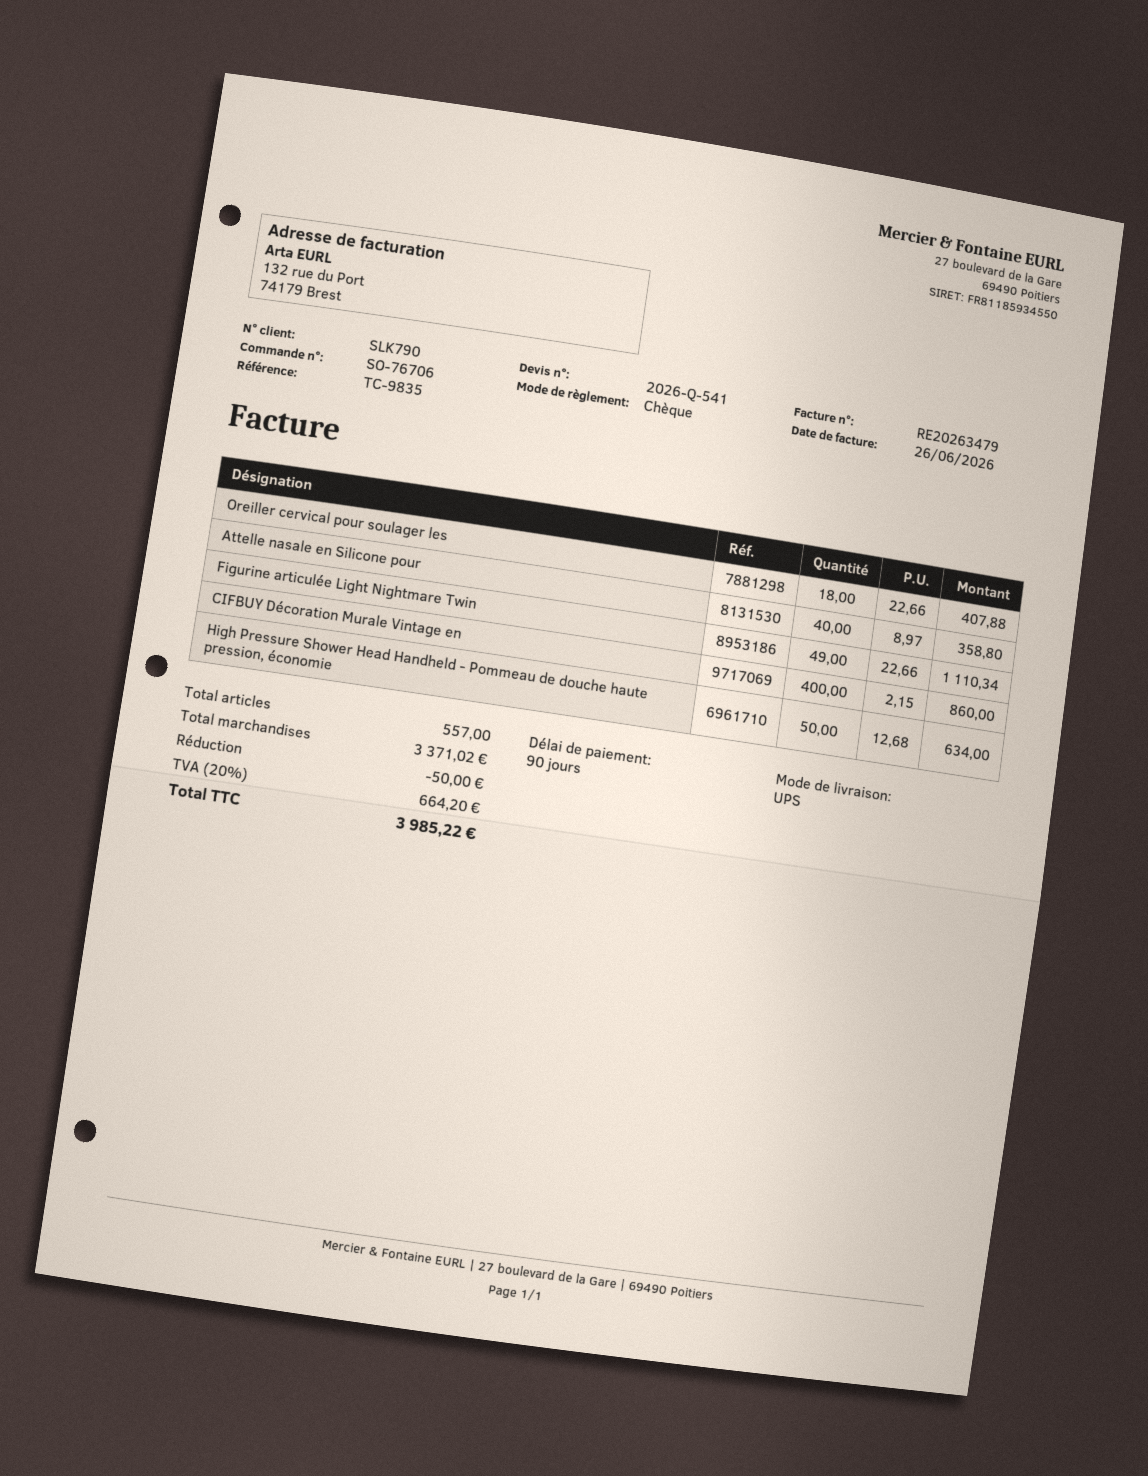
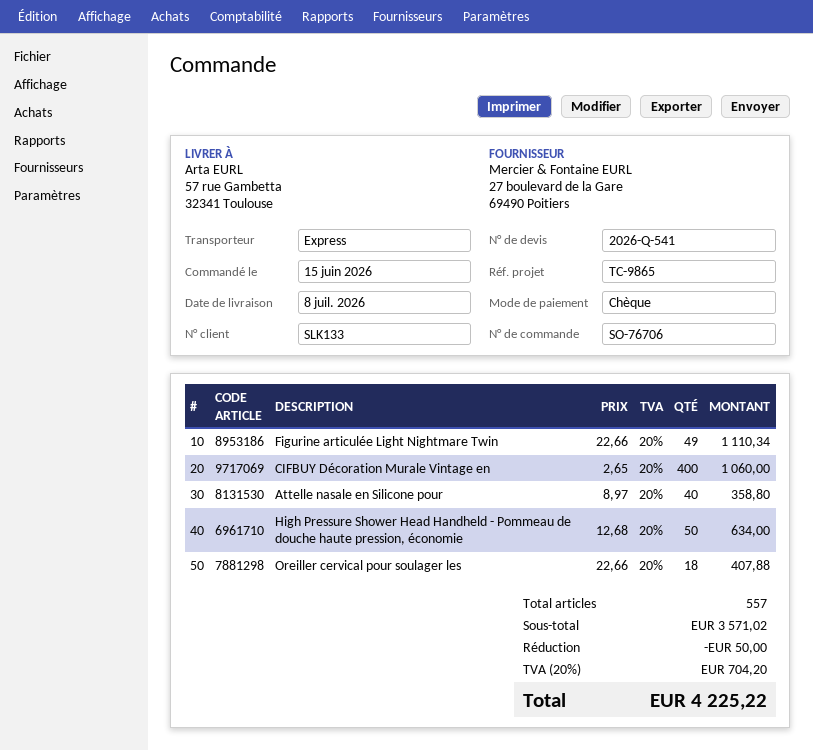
customer number: SLK790 -> SLK133
reference: TC-9835 -> TC-9865
shipping method: UPS -> express
CIFBUY Décoration Murale Vintage en: 400 x 2.15 = 860.00 -> 400 x 2.65 = 1060.00
subtotal: 3371.02 -> 3571.02
tax: 20% = 664.20 -> 20% = 704.20
total: 3985.22 -> 4225.22

